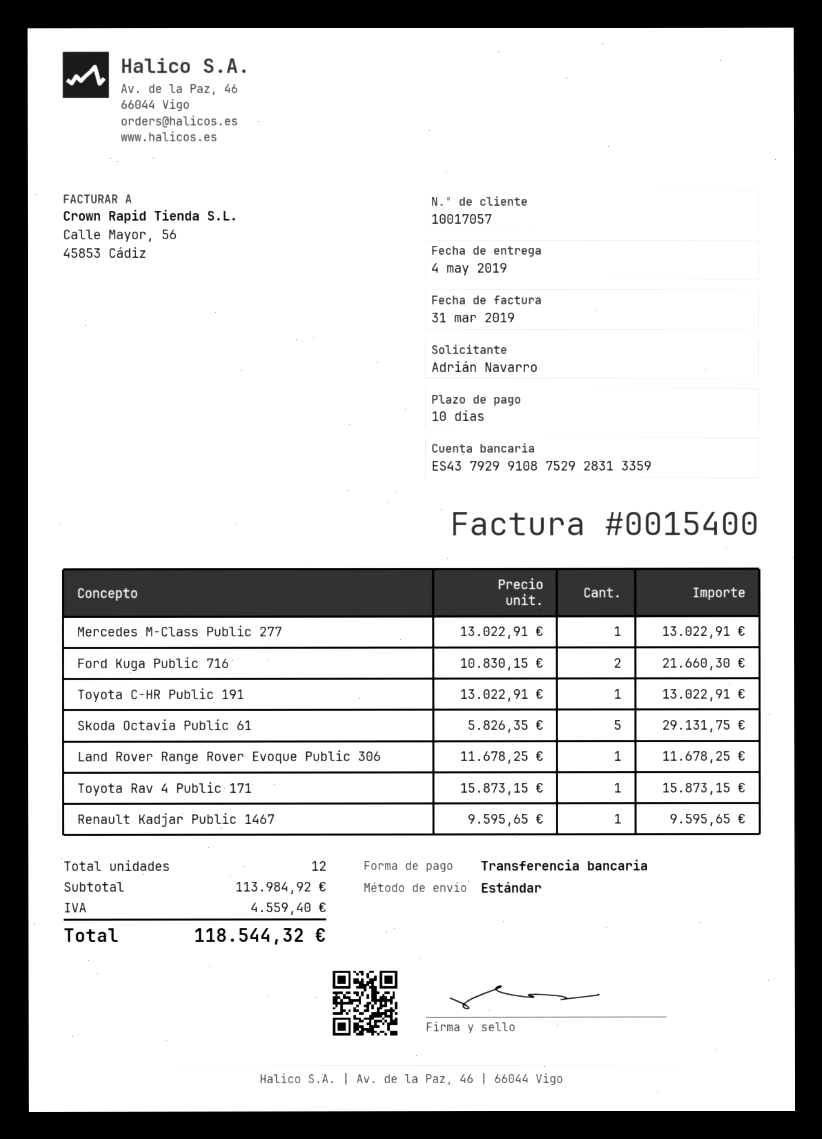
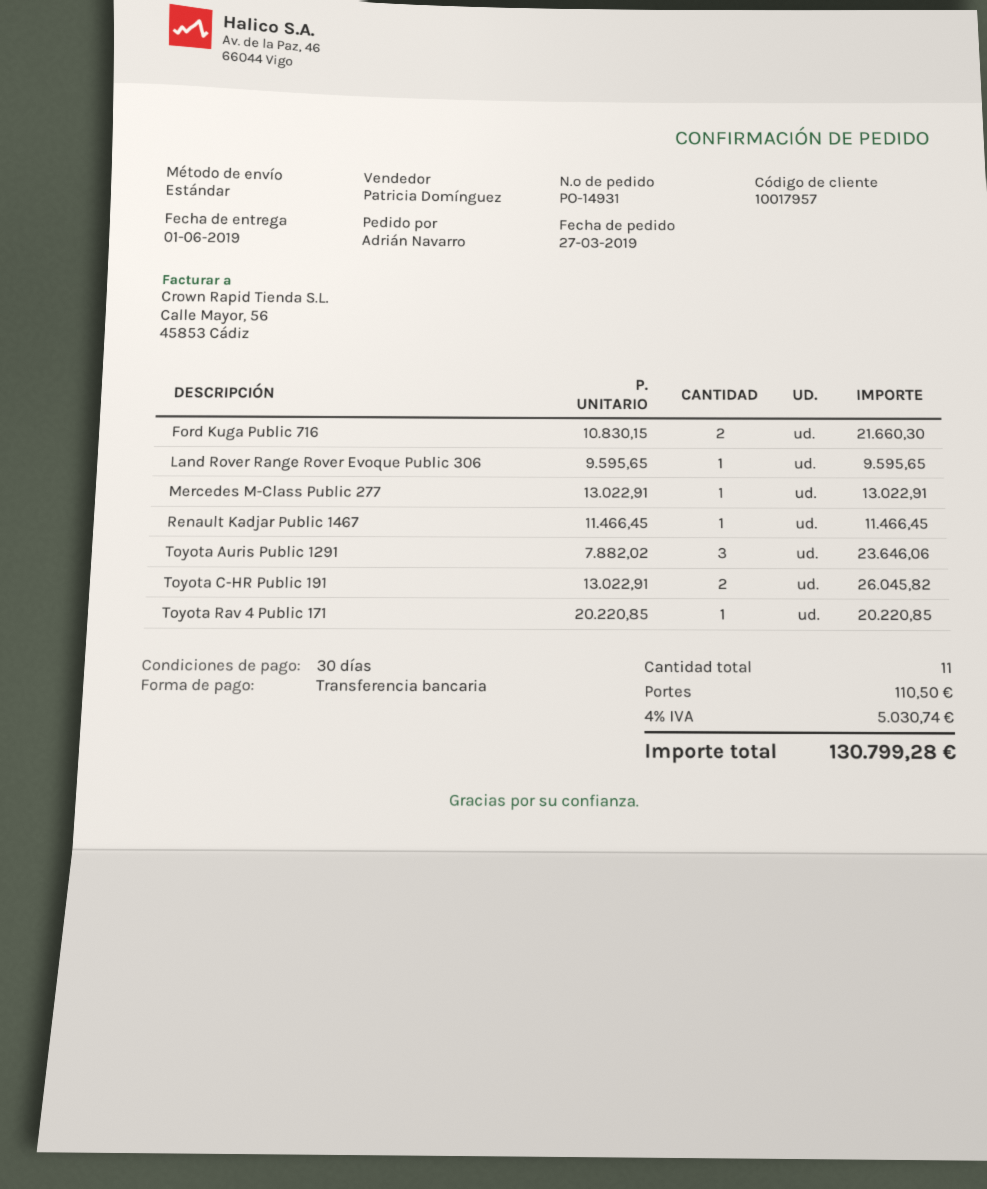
delivery date: 2019-05-04 -> 2019-06-01
payment terms: 10 days -> 30 days
customer number: 10017057 -> 10017957
Toyota C-HR Public 191: 1 x 13022.91 = 13022.91 -> 2 x 13022.91 = 26045.82
Skoda Octavia Public 61: 5 x 5826.35 = 29131.75 -> none
Land Rover Range Rover Evoque Public 306: 1 x 11678.25 = 11678.25 -> 1 x 9595.65 = 9595.65
Toyota Rav 4 Public 171: 1 x 15873.15 = 15873.15 -> 1 x 20220.85 = 20220.85
Renault Kadjar Public 1467: 1 x 9595.65 = 9595.65 -> 1 x 11466.45 = 11466.45
Toyota Auris Public 1291: none -> 3 x 7882.02 = 23646.06
total quantity: 12 -> 11
shipping: none -> 110.50
tax: 4559.40 -> 5030.74
total: 118544.32 -> 130799.28

